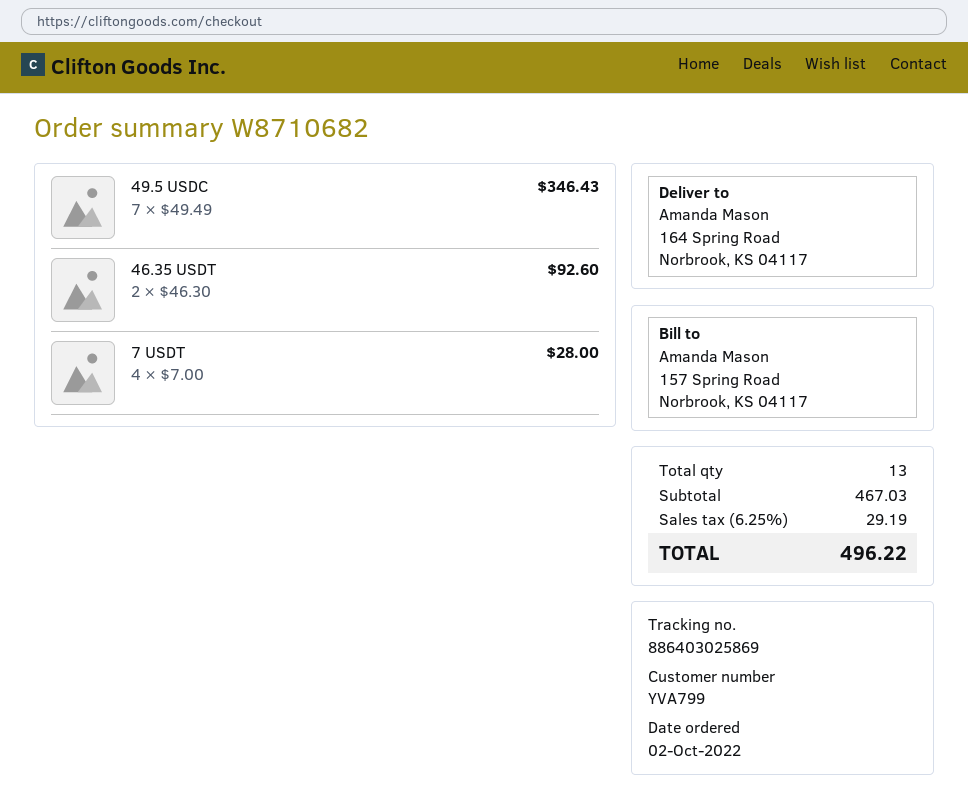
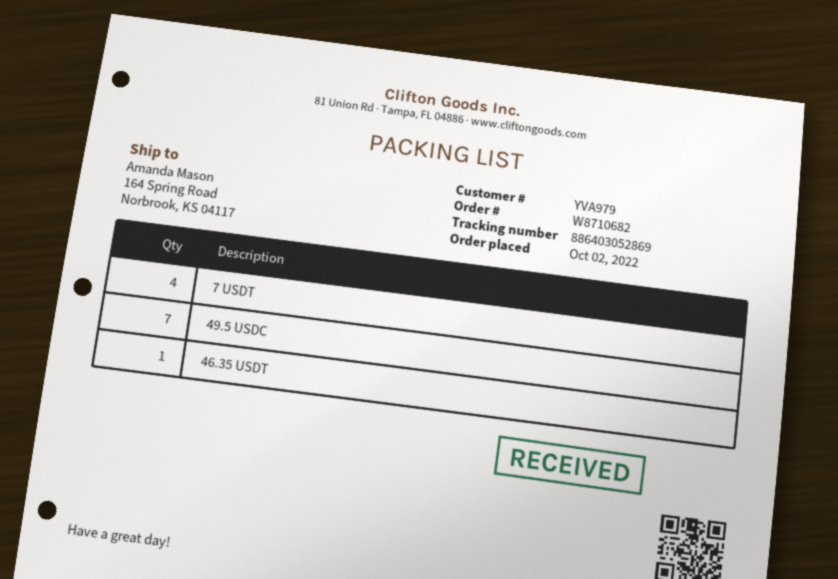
customer number: YVA799 -> YVA979
tracking number: 886403025869 -> 886403052869
46.35 USDT: 2 -> 1

